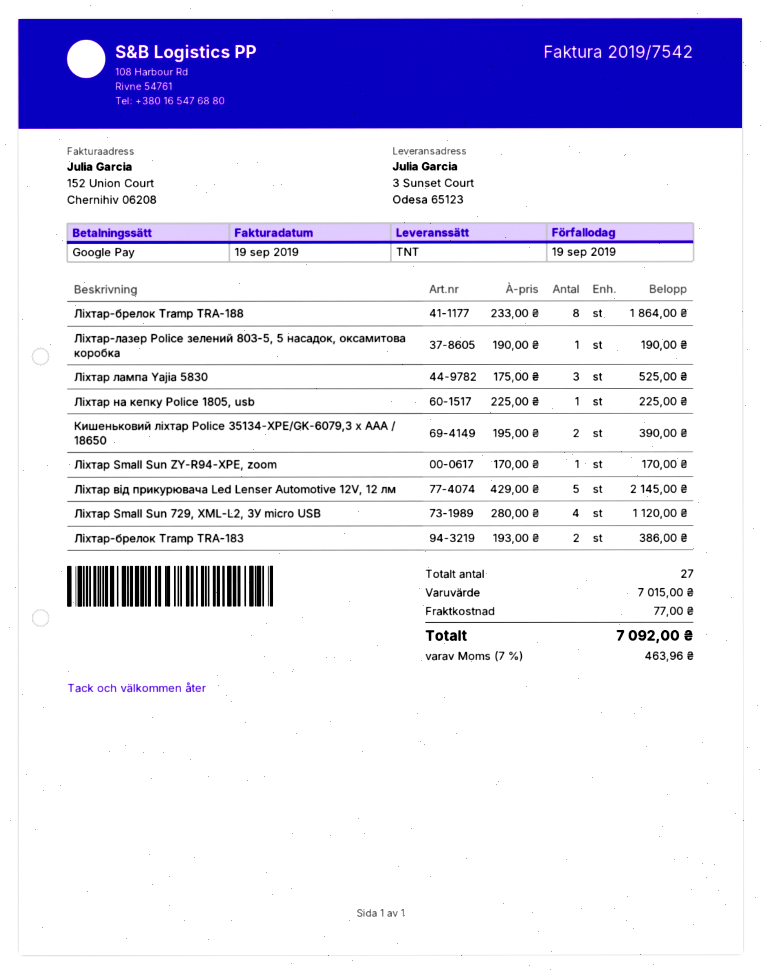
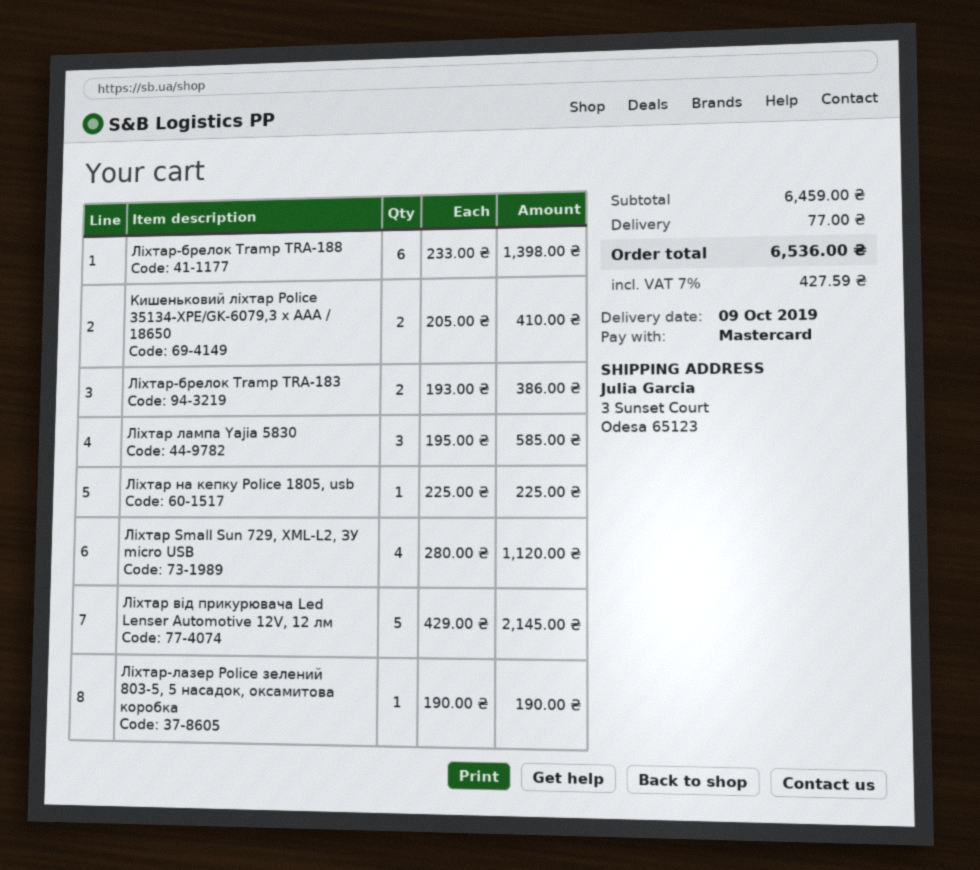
payment method: Google Pay -> Mastercard
Ліхтар-брелок Tramp TRA-188: 8 x 233.00 = 1864.00 -> 6 x 233.00 = 1398.00
Ліхтар лампа Yajia 5830: 3 x 175.00 = 525.00 -> 3 x 195.00 = 585.00
Кишеньковий ліхтар Poliсe 35134-XPE/GK-6079,3 x AAA / 18650: 2 x 195.00 = 390.00 -> 2 x 205.00 = 410.00
Ліхтар Small Sun ZY-R94-XPE, zoom: 1 x 170.00 = 170.00 -> none
subtotal: 7015.00 -> 6459.00
tax: 7% = 463.96 -> 7% = 427.59
total: 7092.00 -> 6536.00

